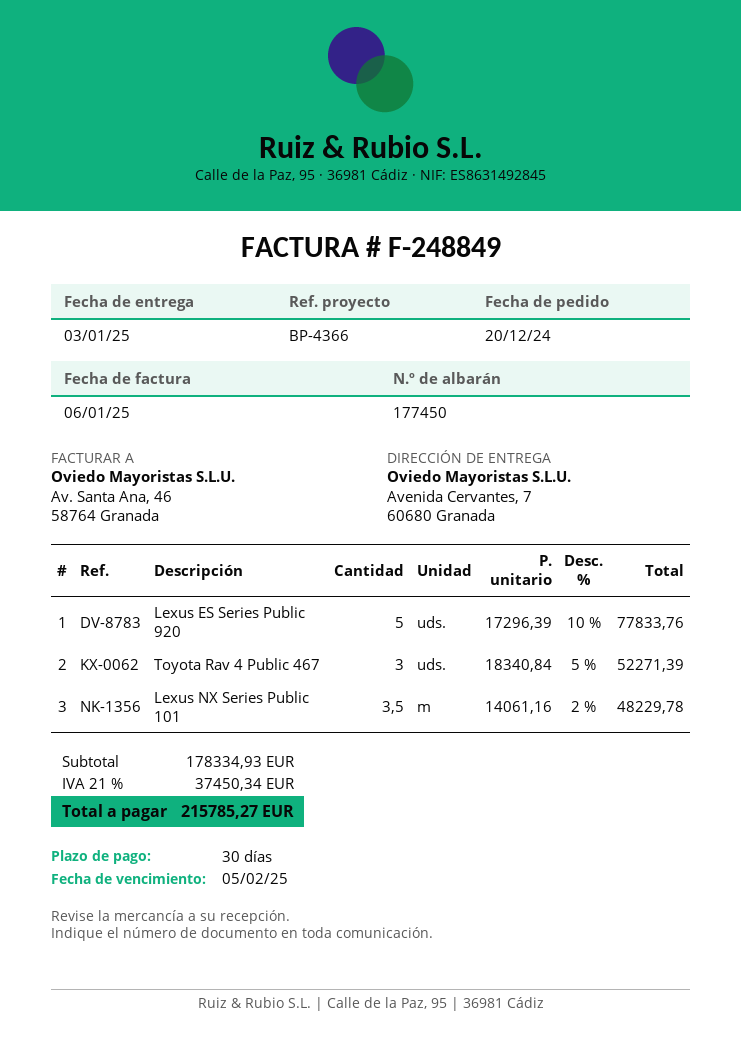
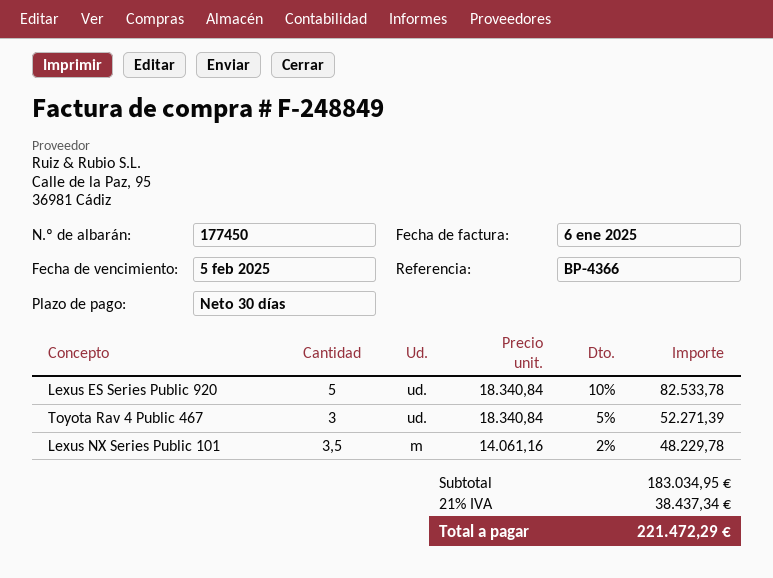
Lexus ES Series Public 920: 5 x 17296.39 - 10% = 77833.76 -> 5 x 18340.84 - 10% = 82533.78
subtotal: 178334.93 -> 183034.95
tax: 21% = 37450.34 -> 21% = 38437.34
total: 215785.27 -> 221472.29

